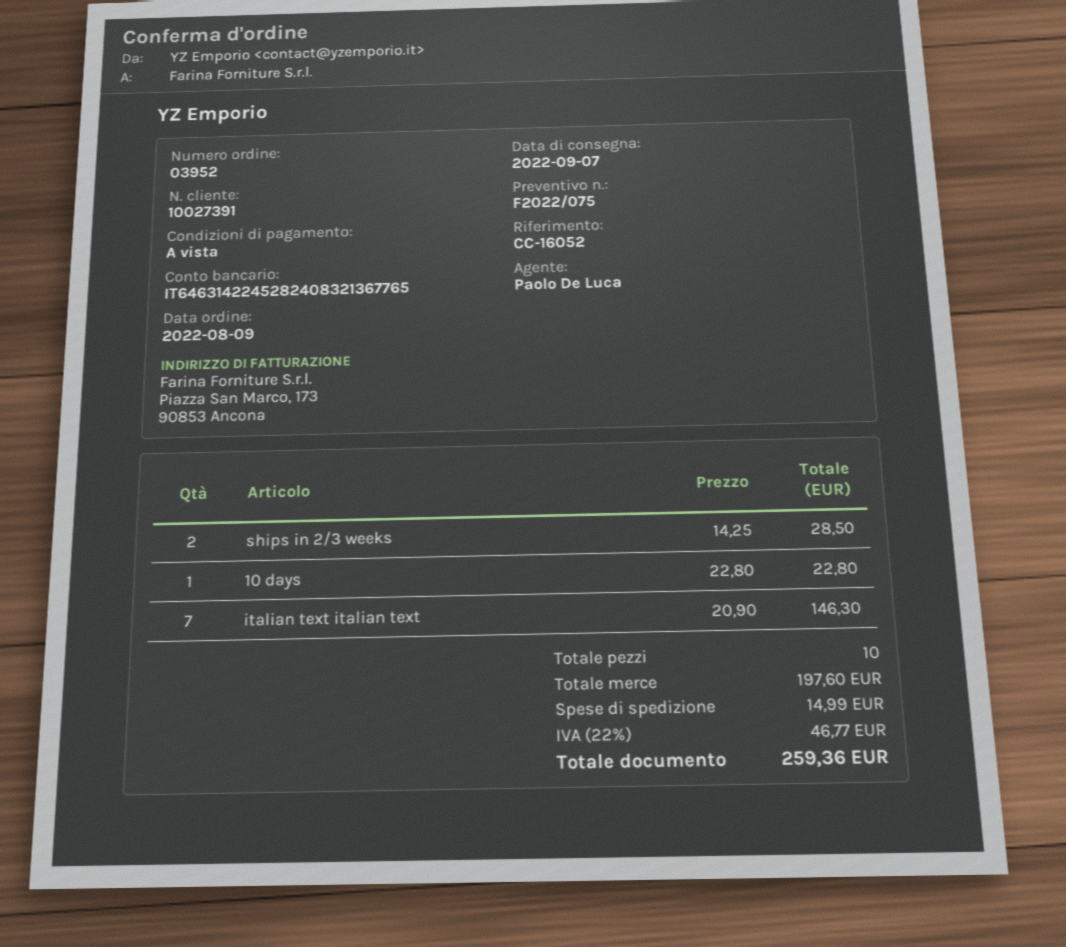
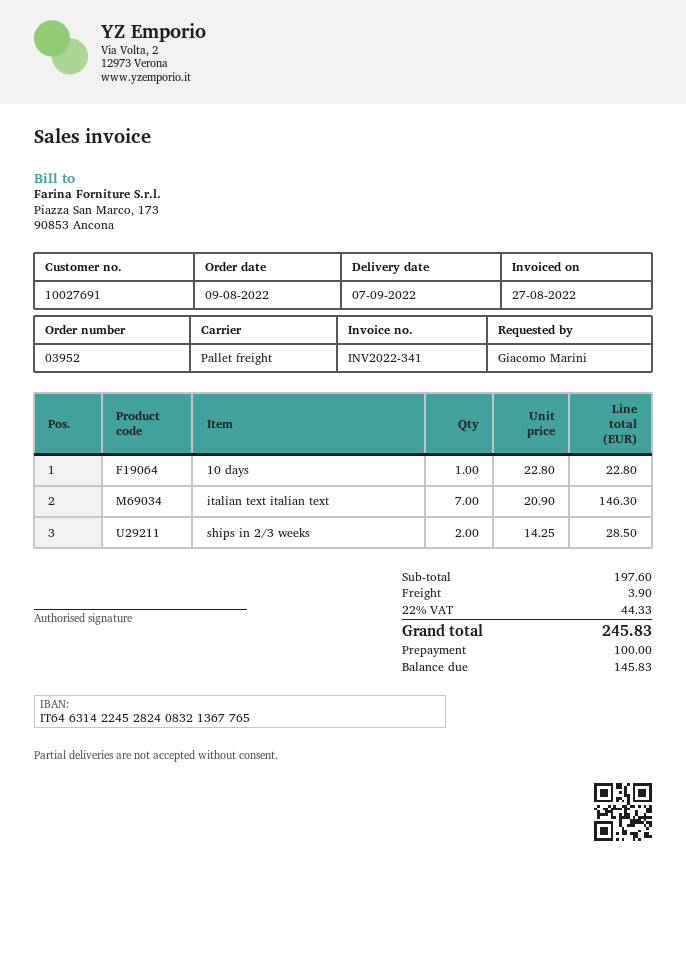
customer number: 10027391 -> 10027691
shipping: 14.99 -> 3.90
tax: 22% = 46.77 -> 22% = 44.33
total: 259.36 -> 245.83

